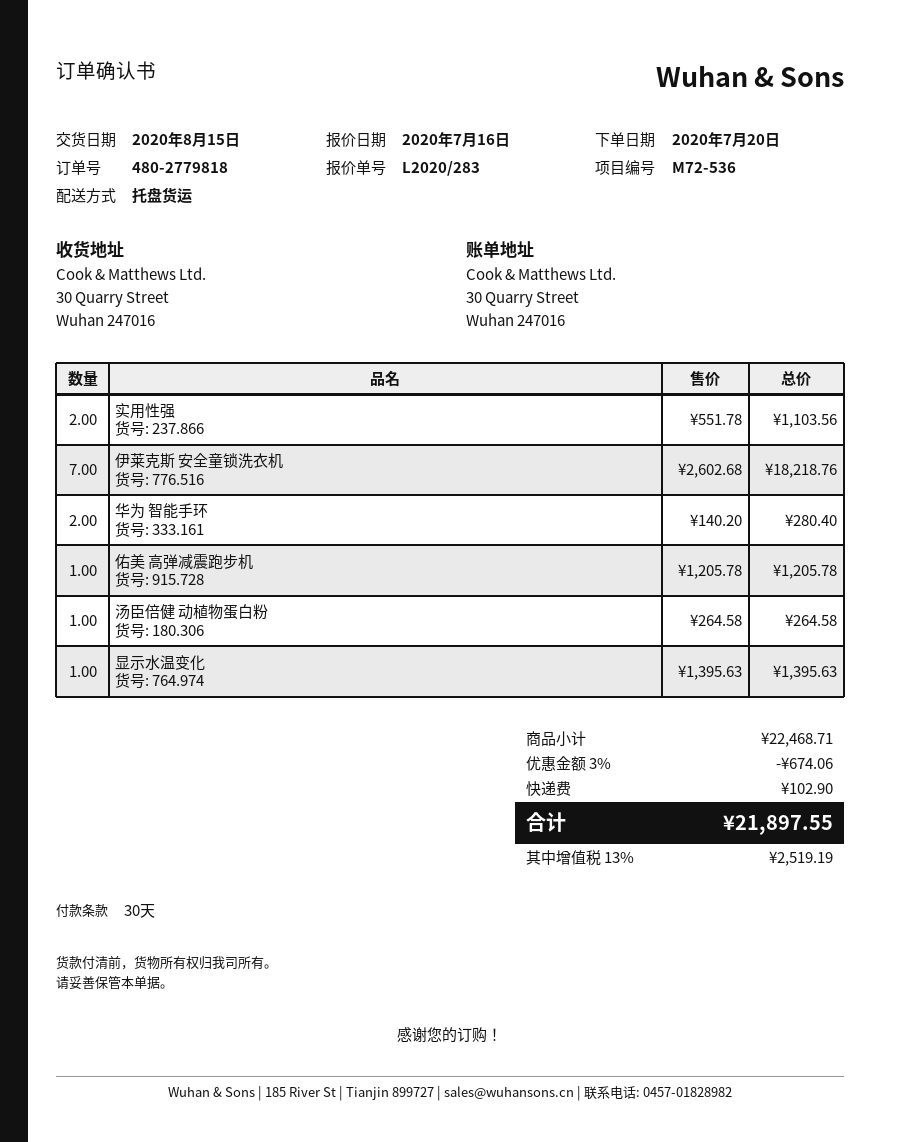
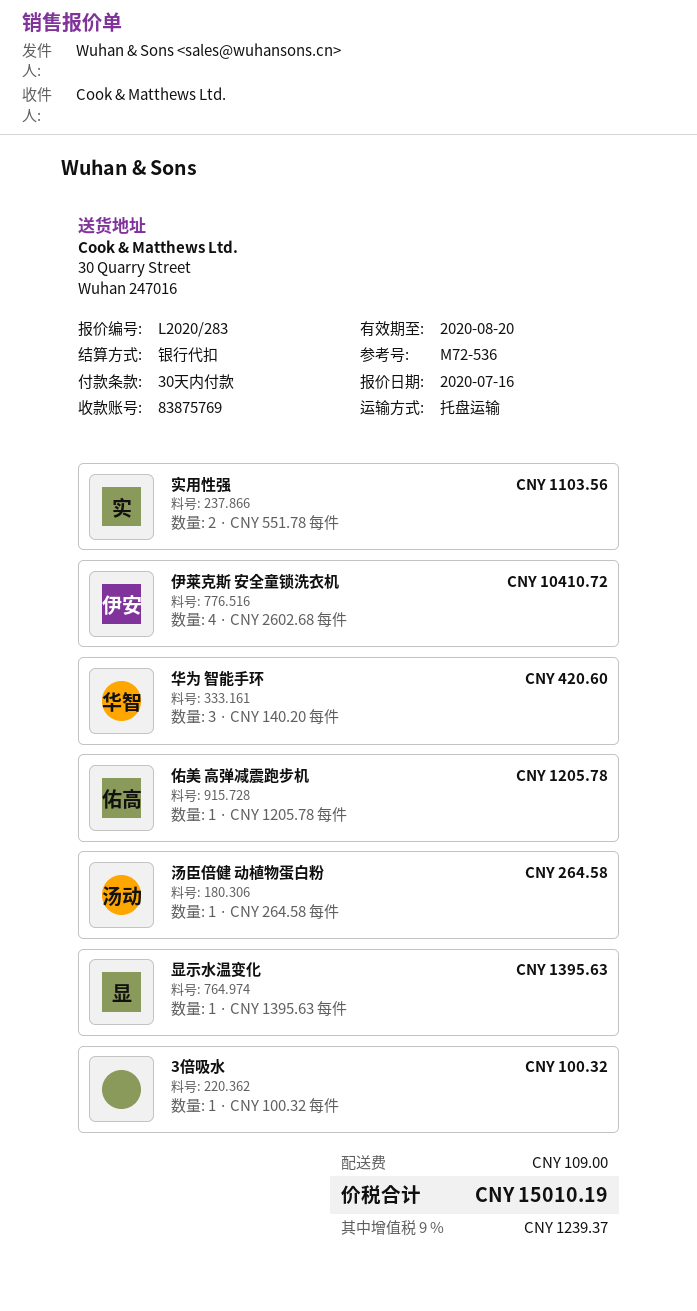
伊莱克斯 安全童锁洗衣机: 7 x 2602.68 = 18218.76 -> 4 x 2602.68 = 10410.72
华为 智能手环: 2 x 140.20 = 280.40 -> 3 x 140.20 = 420.60
3倍吸水: none -> 1 x 100.32 = 100.32
discount: 3% = 674.06 -> none
shipping: 102.90 -> 109.00
tax: 13% = 2519.19 -> 9% = 1239.37
total: 21897.55 -> 15010.19

